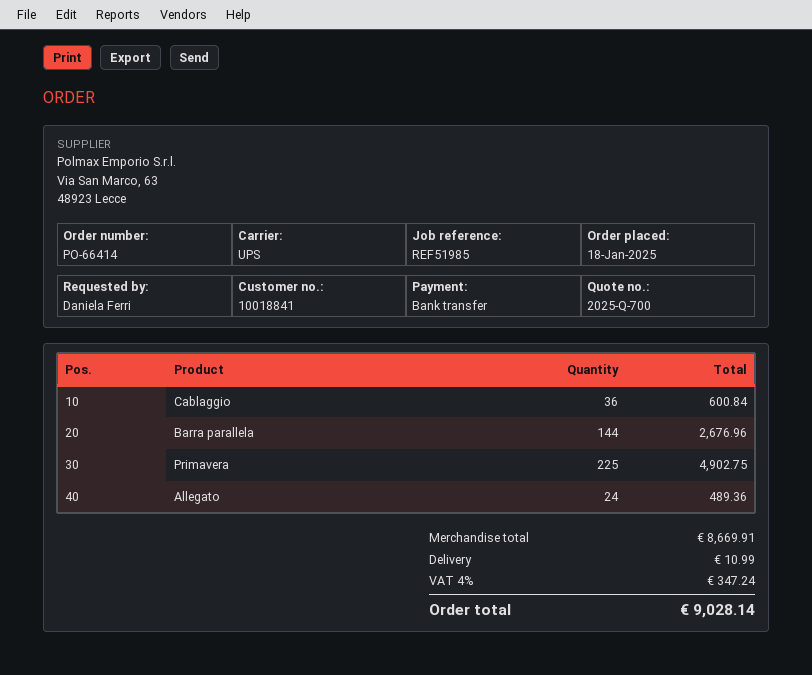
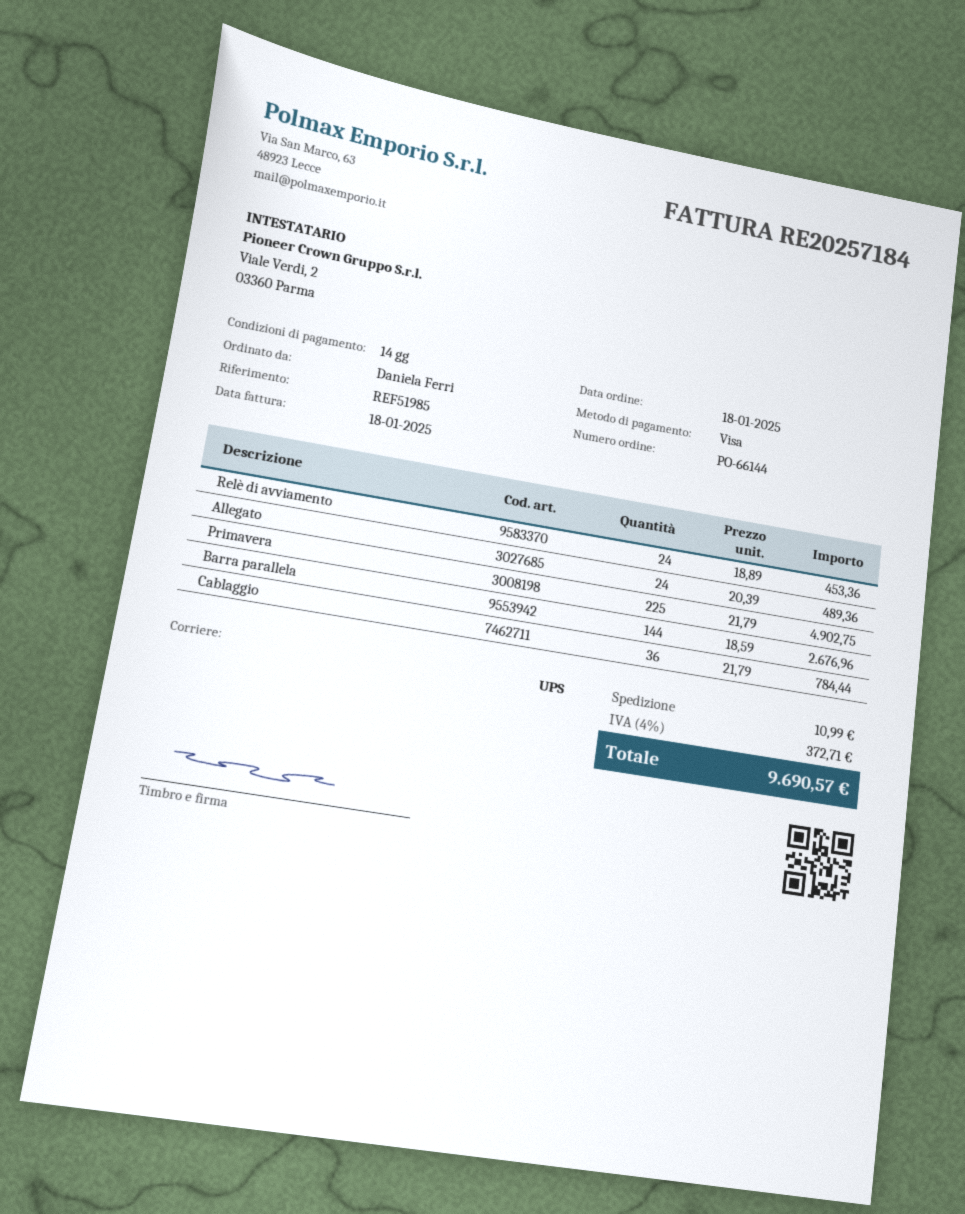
order number: PO-66414 -> PO-66144
payment method: bank transfer -> Visa
Cablaggio: 36 for 600.84 -> 36 for 784.44
Relè di avviamento: none -> 24 for 453.36
tax: 4% = 347.24 -> 4% = 372.71
total: 9028.14 -> 9690.57

